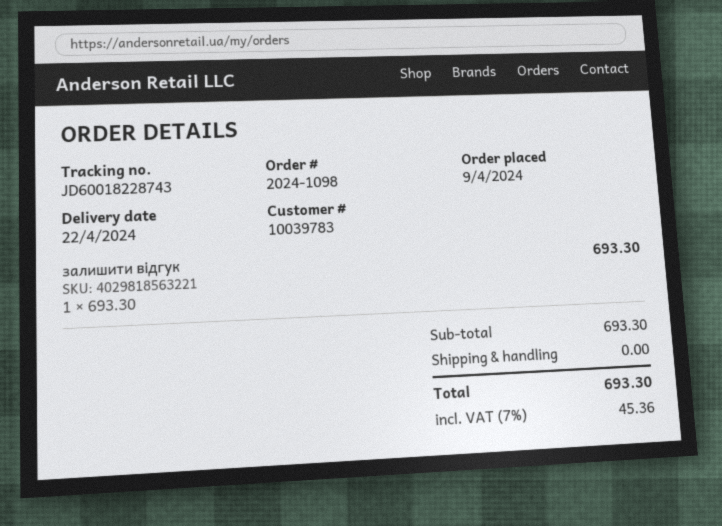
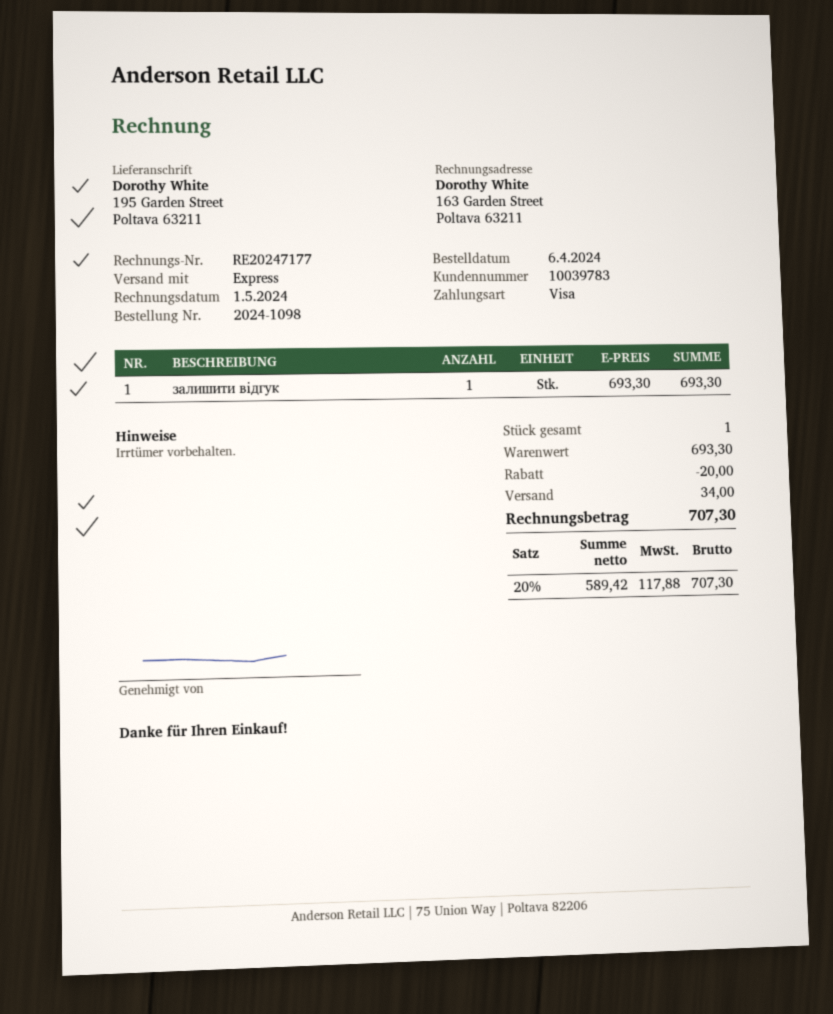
order date: 2024-04-09 -> 2024-04-06
discount: none -> 20.00
shipping: 0.00 -> 34.00
tax: 7% = 45.36 -> 20% = 117.88
total: 693.30 -> 707.30

